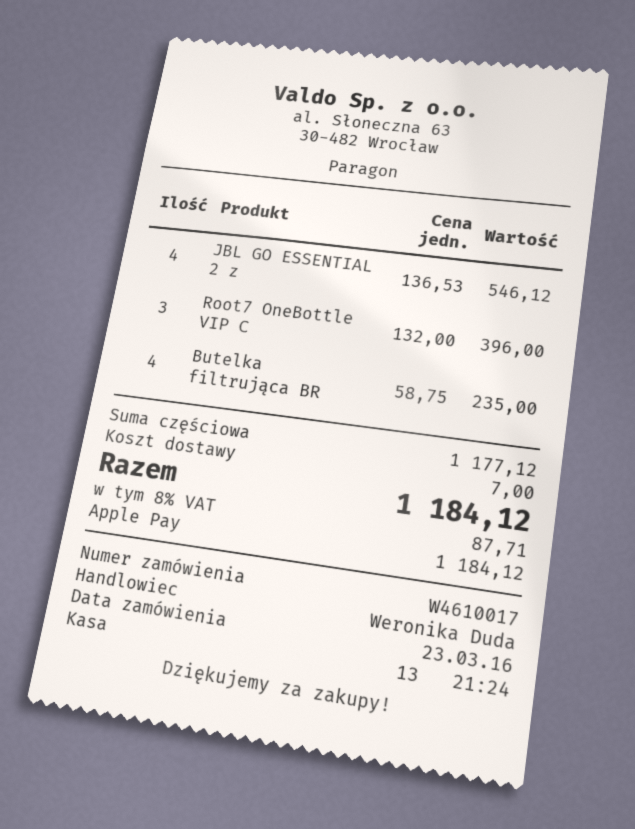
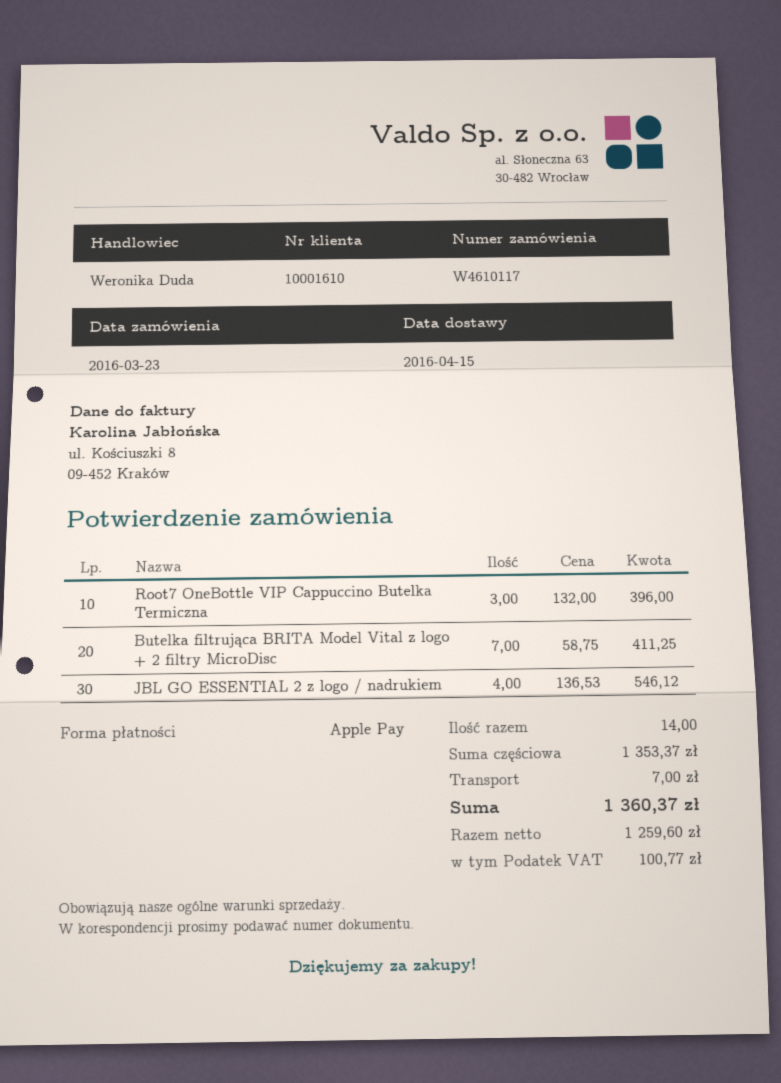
order number: W4610017 -> W4610117
Butelka filtrująca BR: 4 x 58.75 = 235.00 -> 7 x 58.75 = 411.25
subtotal: 1177.12 -> 1353.37
tax: 87.71 -> 100.77
total: 1184.12 -> 1360.37

